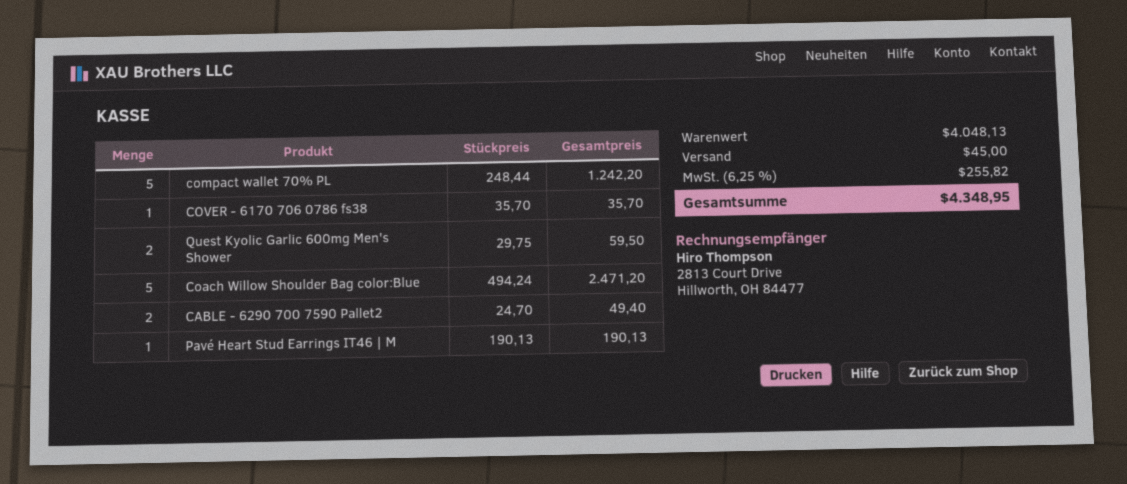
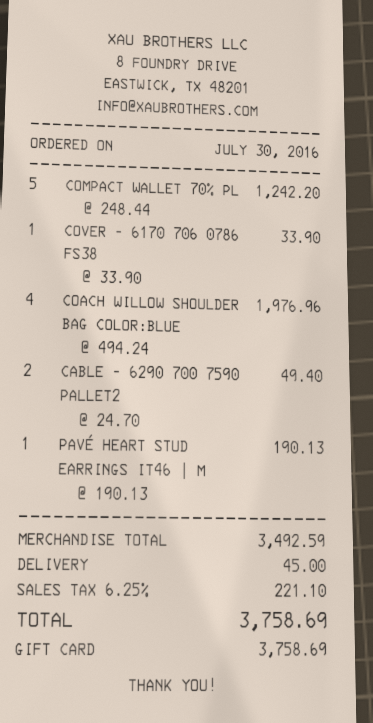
COVER - 6170 706 0786 fs38: 1 x 35.70 = 35.70 -> 1 x 33.90 = 33.90
Quest Kyolic Garlic 600mg Men's Shower: 2 x 29.75 = 59.50 -> none
Coach Willow Shoulder Bag color:Blue: 5 x 494.24 = 2471.20 -> 4 x 494.24 = 1976.96
subtotal: 4048.13 -> 3492.59
tax: 6.25% = 255.82 -> 6.25% = 221.10
total: 4348.95 -> 3758.69

